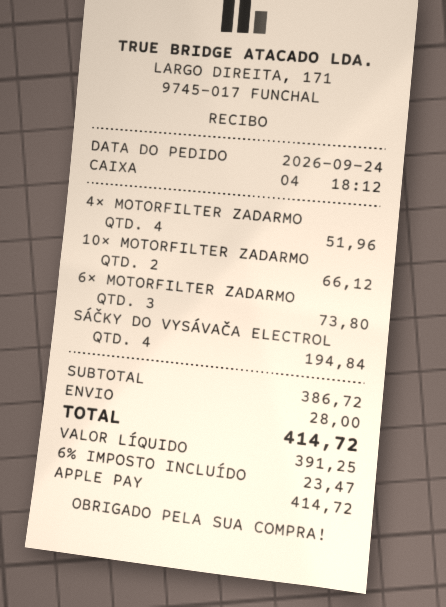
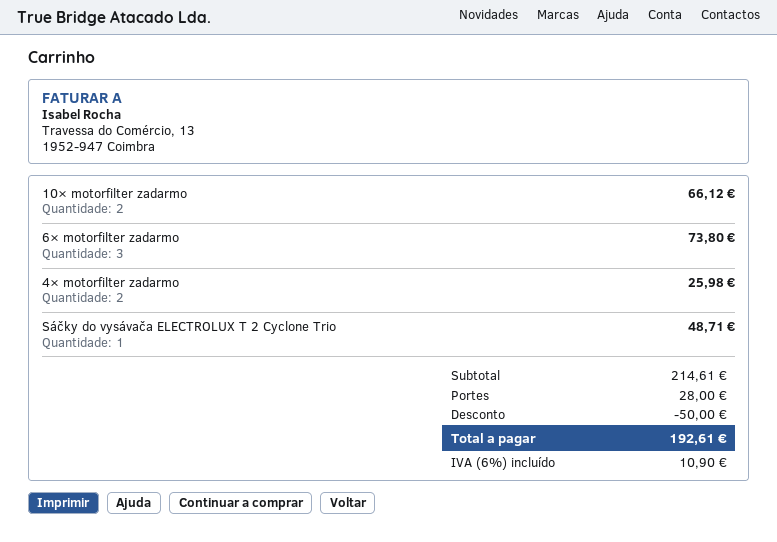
4× MOTORFILTER ZADARMO: 4 for 51.96 -> 2 for 25.98
SÁČKY DO VYSÁVAČA ELECTROL: 4 for 194.84 -> 1 for 48.71
subtotal: 386.72 -> 214.61
discount: none -> 50.00
tax: 6% = 23.47 -> 6% = 10.90
total: 414.72 -> 192.61

